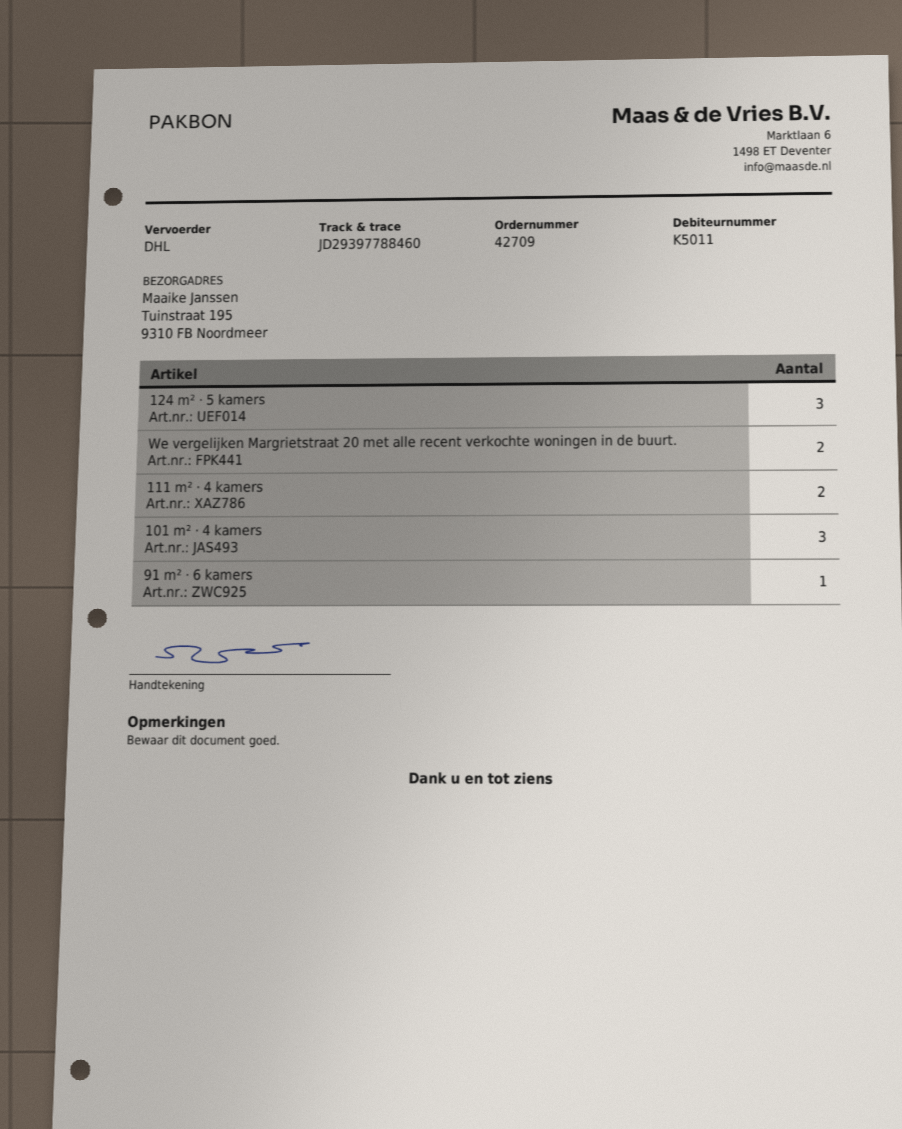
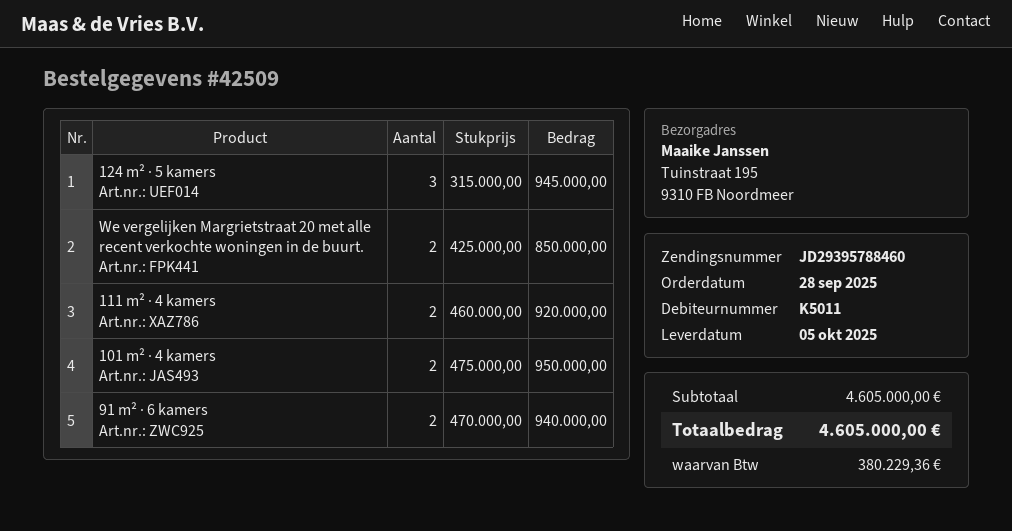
order number: 42709 -> 42509
tracking number: JD29397788460 -> JD29395788460
101 m² · 4 kamers: 3 -> 2
91 m² · 6 kamers: 1 -> 2

